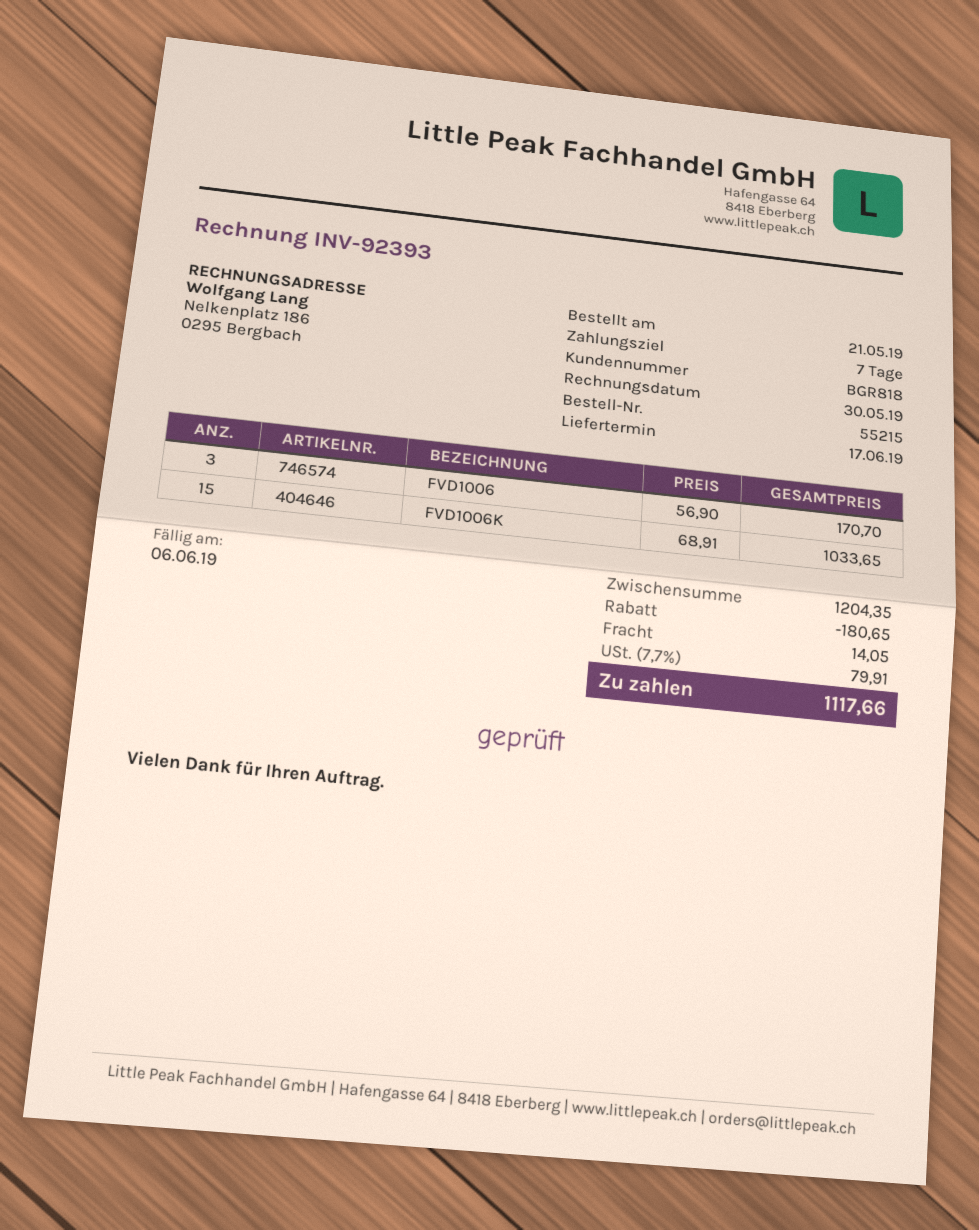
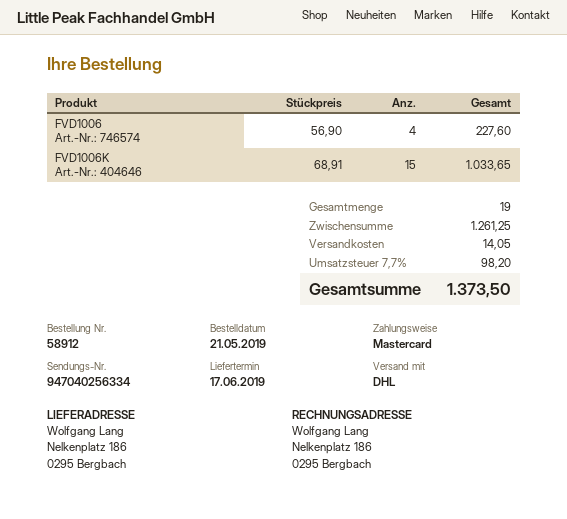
order number: 55215 -> 58912
FVD1006: 3 x 56.90 = 170.70 -> 4 x 56.90 = 227.60
subtotal: 1204.35 -> 1261.25
discount: 180.65 -> none
tax: 7.7% = 79.91 -> 7.7% = 98.20
total: 1117.66 -> 1373.50

